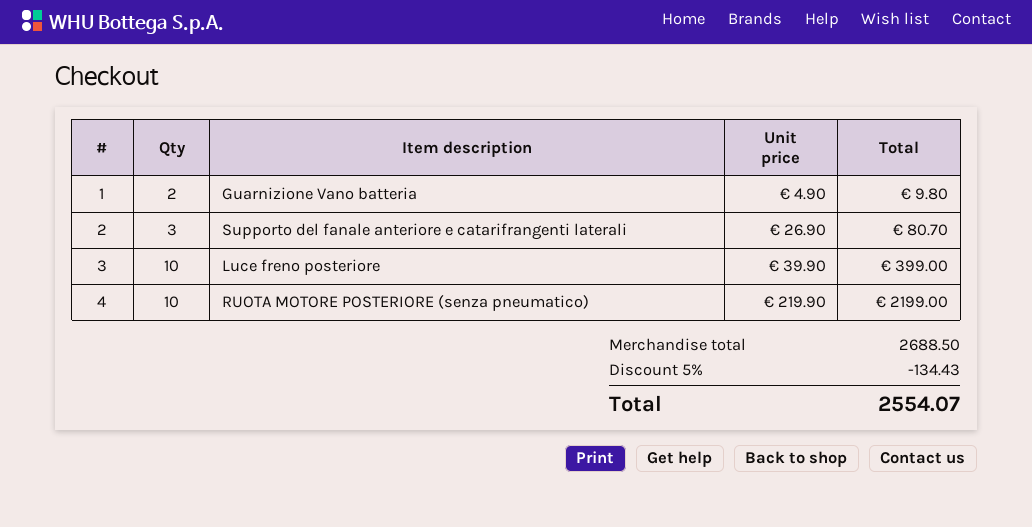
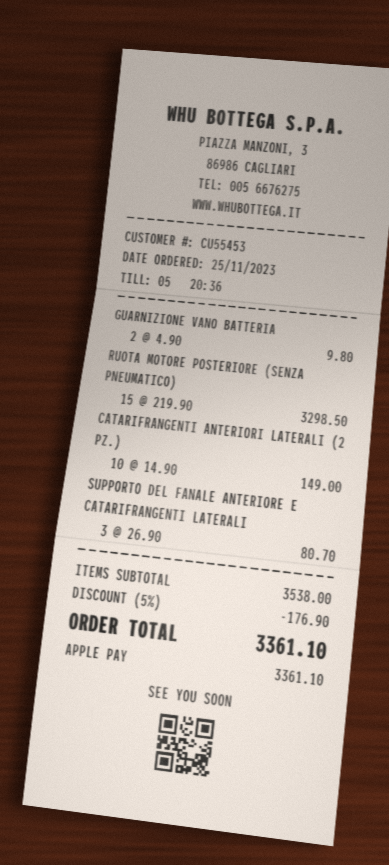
Luce freno posteriore: 10 x 39.90 = 399.00 -> none
RUOTA MOTORE POSTERIORE (senza pneumatico): 10 x 219.90 = 2199.00 -> 15 x 219.90 = 3298.50
CATARIFRANGENTI ANTERIORI LATERALI (2 PZ.): none -> 10 x 14.90 = 149.00
subtotal: 2688.50 -> 3538.00
discount: 5% = 134.43 -> 5% = 176.90
total: 2554.07 -> 3361.10

